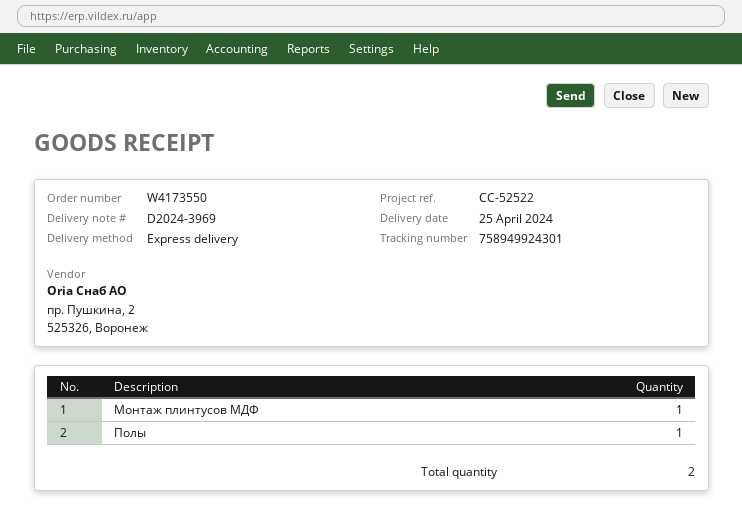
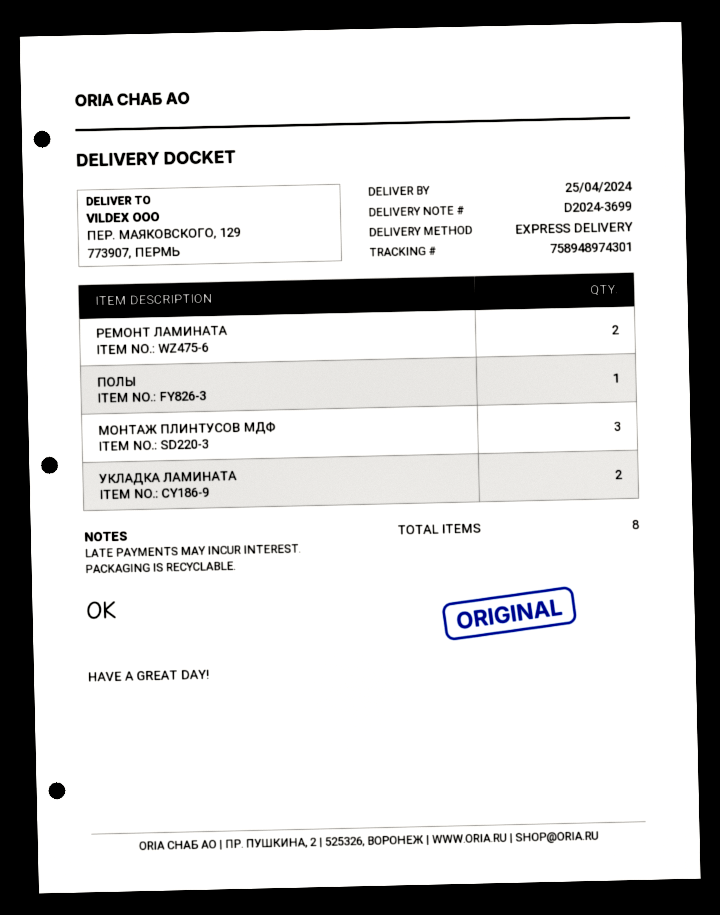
delivery note number: D2024-3969 -> D2024-3699
tracking number: 758949924301 -> 758948974301
Монтаж плинтусов МДФ: 1 -> 3
РЕМОНТ ЛАМИНАТА: none -> 2
УКЛАДКА ЛАМИНАТА: none -> 2
total quantity: 2 -> 8

